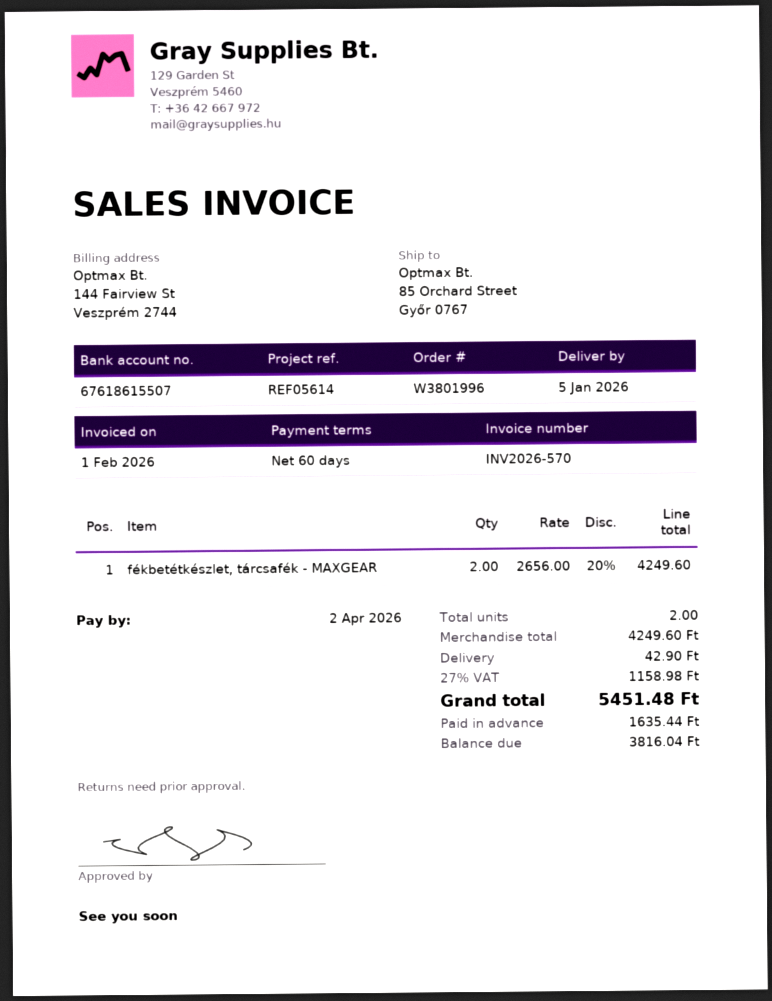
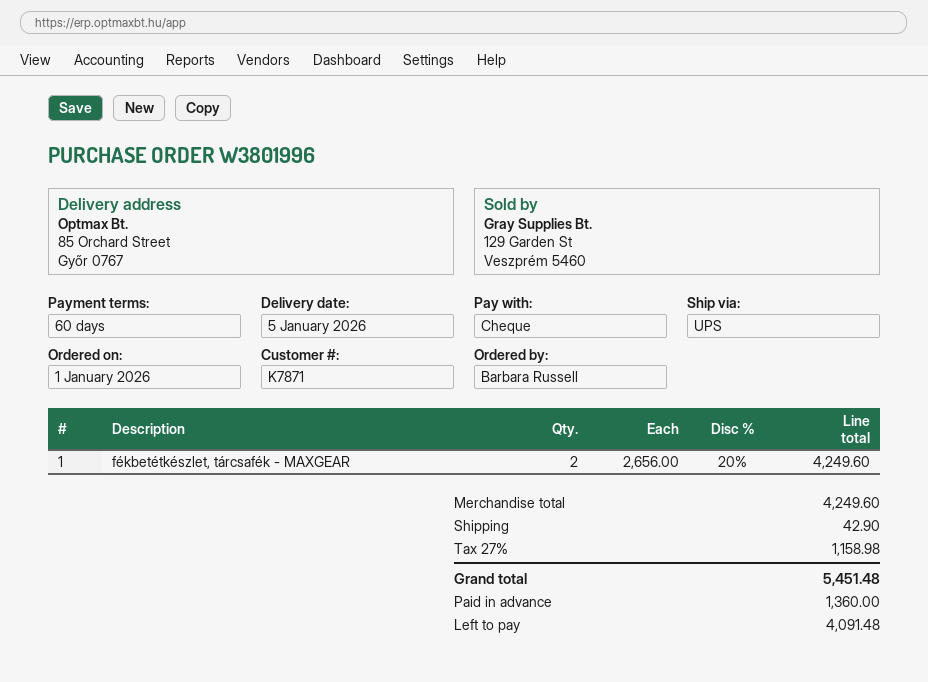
deposit: 1635.44 -> 1360.00
balance: 3816.04 -> 4091.48

